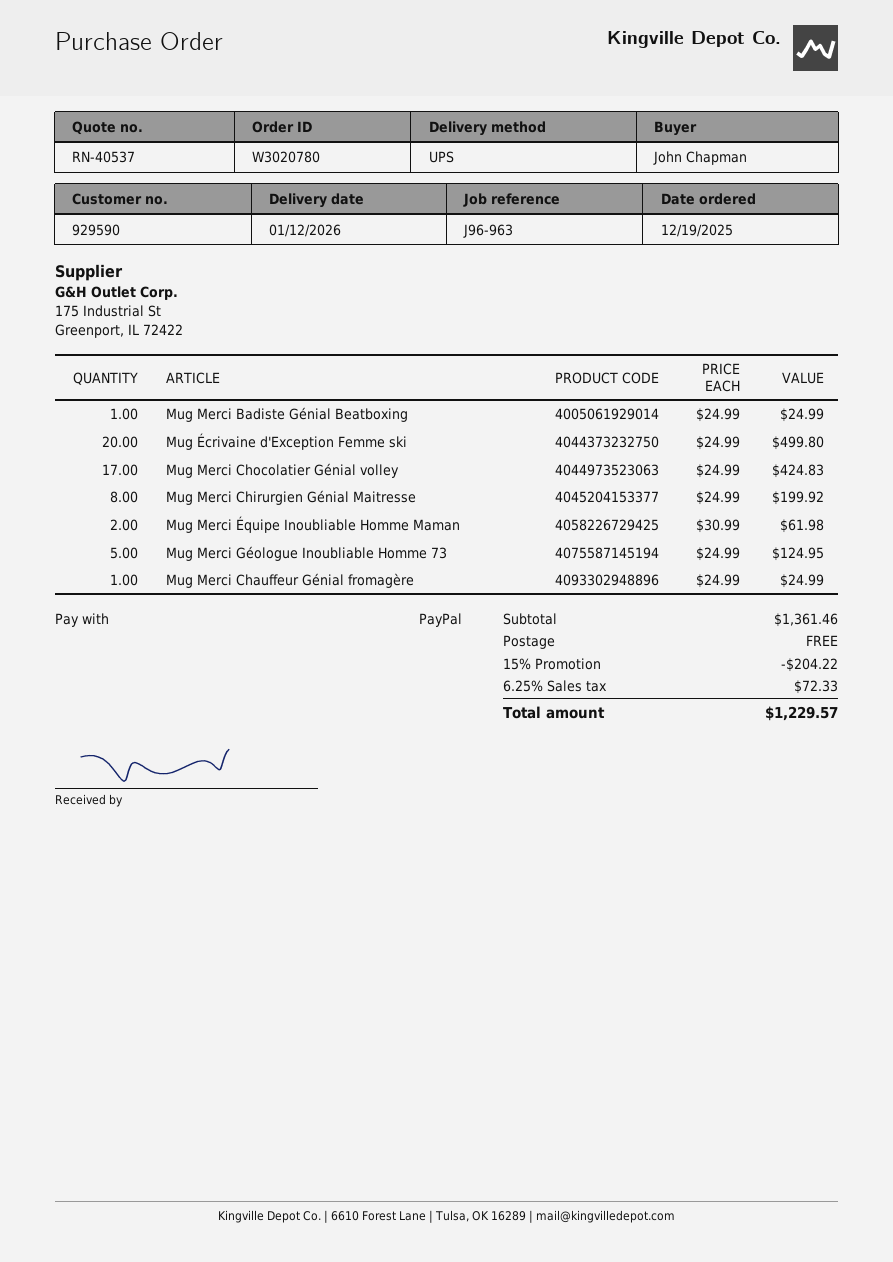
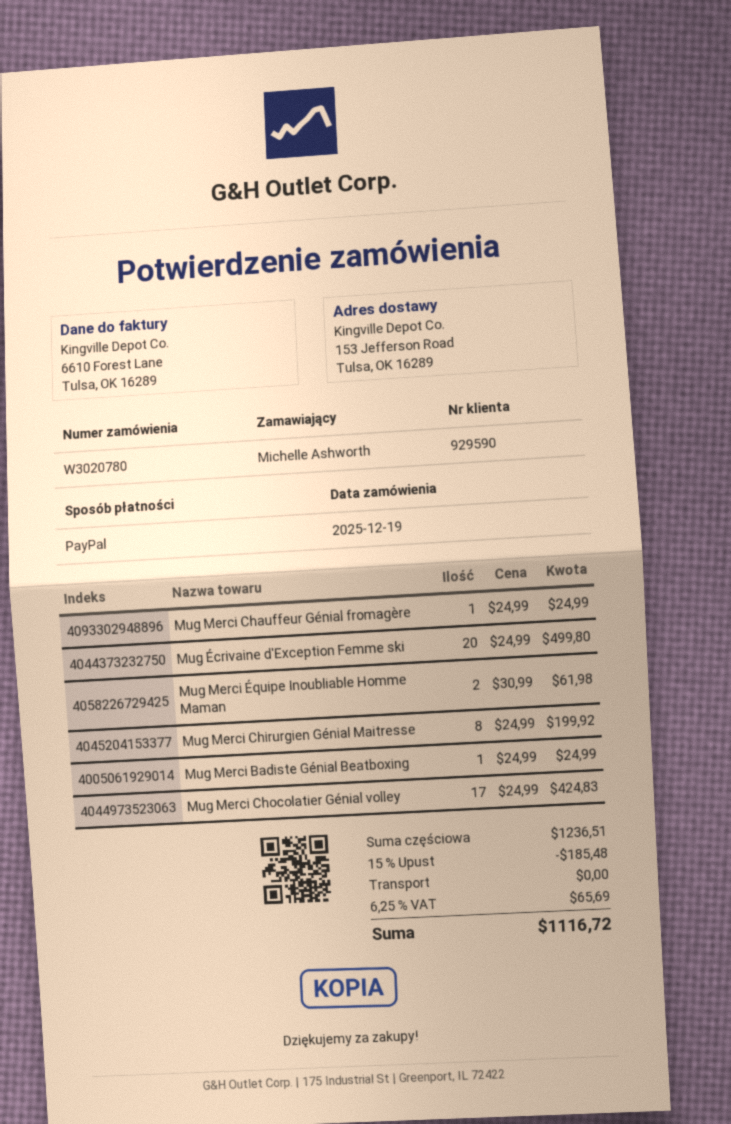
ordered by: John Chapman -> Michelle Ashworth
Mug Merci Géologue Inoubliable Homme 73: 5 x 24.99 = 124.95 -> none
subtotal: 1361.46 -> 1236.51
discount: 15% = 204.22 -> 15% = 185.48
tax: 6.25% = 72.33 -> 6.25% = 65.69
total: 1229.57 -> 1116.72

